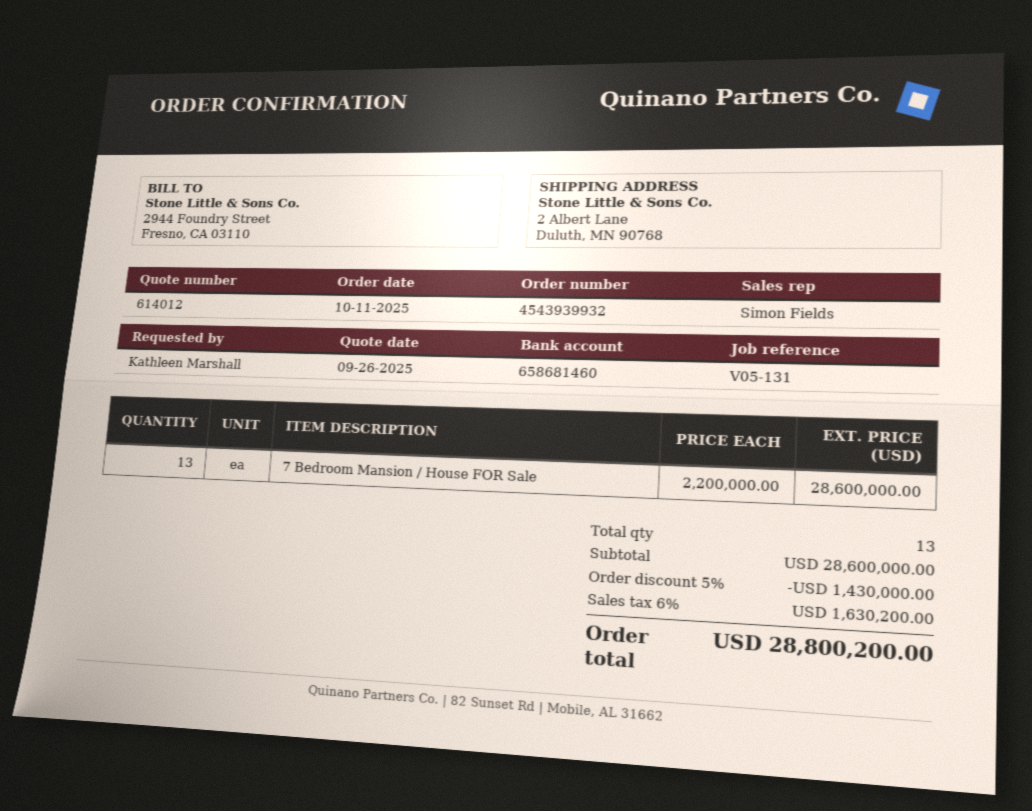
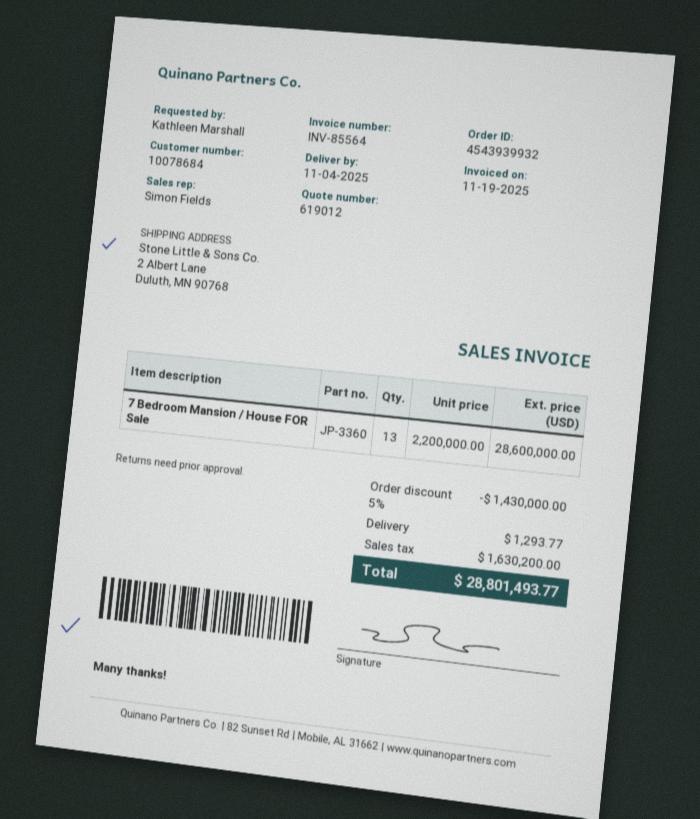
quote number: 614012 -> 619012
shipping: none -> 1293.77
total: 28800200.00 -> 28801493.77

